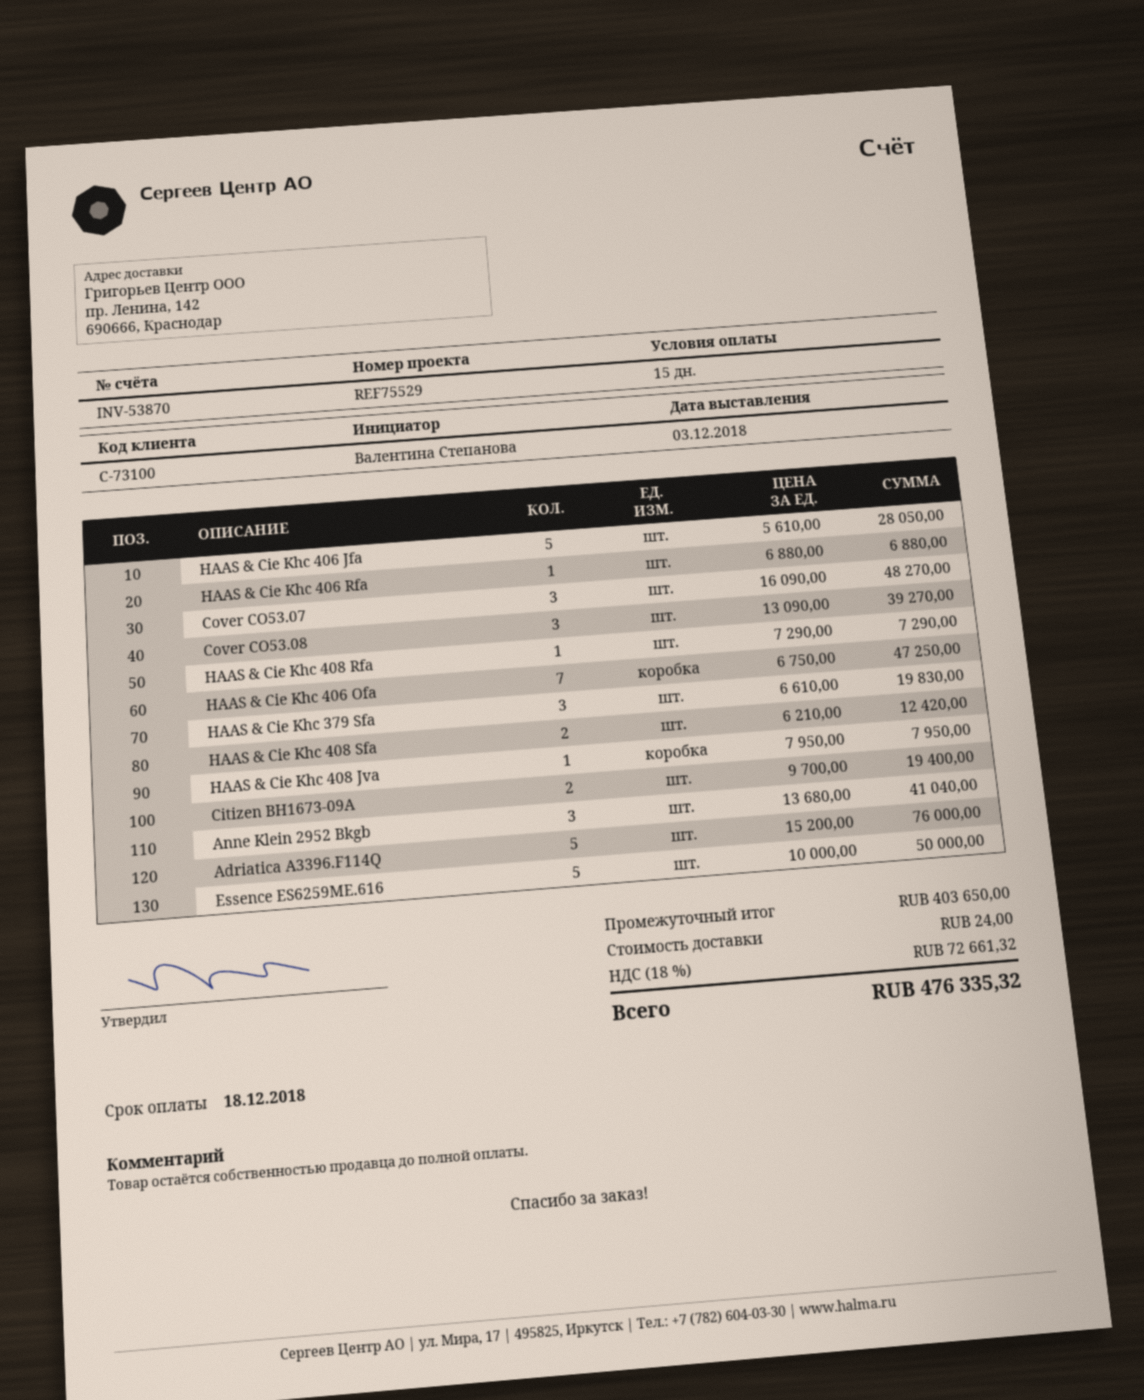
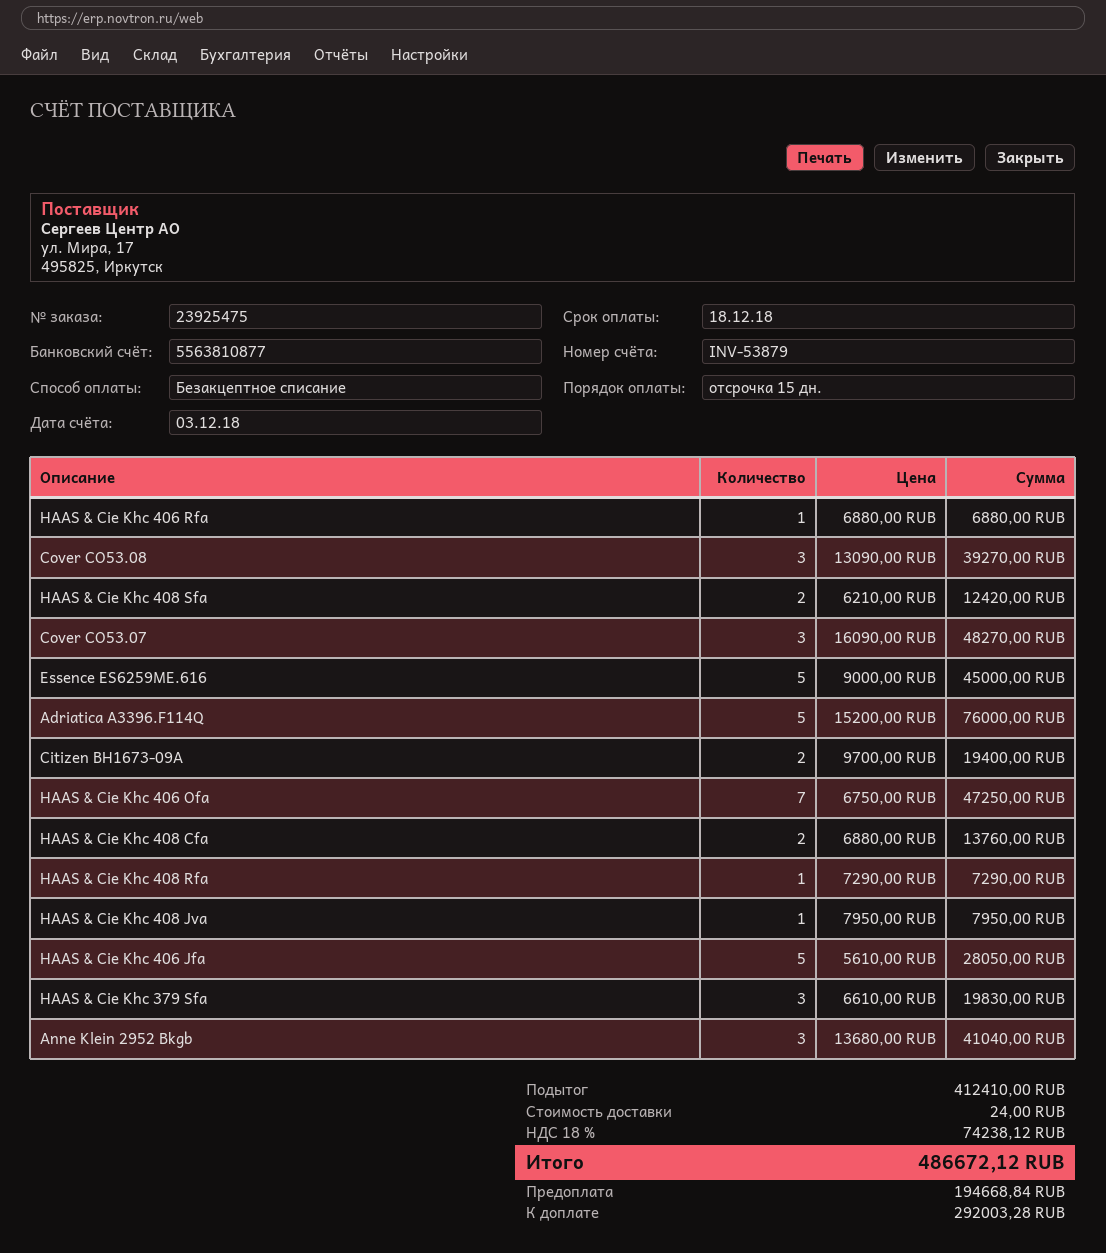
invoice number: INV-53870 -> INV-53879
Essence ES6259ME.616: 5 x 10000.00 = 50000.00 -> 5 x 9000.00 = 45000.00
HAAS & Cie Khc 408 Cfa: none -> 2 x 6880.00 = 13760.00
subtotal: 403650.00 -> 412410.00
tax: 18% = 72661.32 -> 18% = 74238.12
total: 476335.32 -> 486672.12

